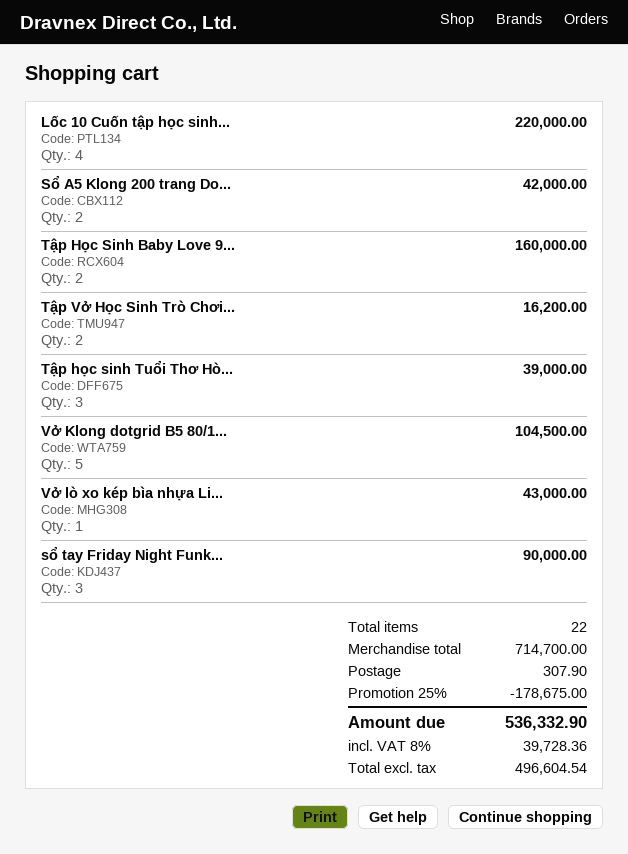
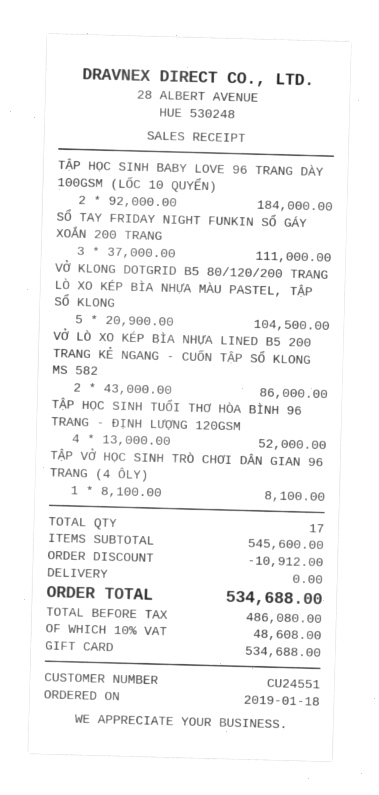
Lốc 10 Cuốn tập học sinh...: 4 for 220000.00 -> none
Sổ A5 Klong 200 trang Do...: 2 for 42000.00 -> none
Tập Học Sinh Baby Love 9...: 2 for 160000.00 -> 2 for 184000.00
Tập Vở Học Sinh Trò Chơi...: 2 for 16200.00 -> 1 for 8100.00
Tập học sinh Tuổi Thơ Hò...: 3 for 39000.00 -> 4 for 52000.00
Vở lò xo kép bìa nhựa Li...: 1 for 43000.00 -> 2 for 86000.00
sổ tay Friday Night Funk...: 3 for 90000.00 -> 3 for 111000.00
total quantity: 22 -> 17
subtotal: 714700.00 -> 545600.00
discount: 178675.00 -> 10912.00
shipping: 307.90 -> 0.00
net: 496604.54 -> 486080.00
tax: 8% = 39728.36 -> 10% = 48608.00
total: 536332.90 -> 534688.00

